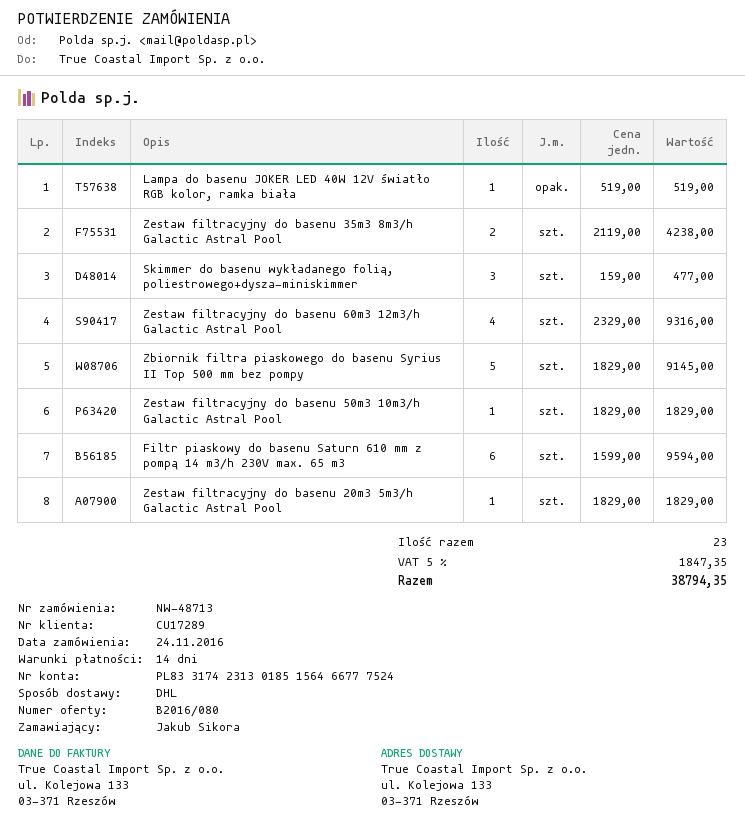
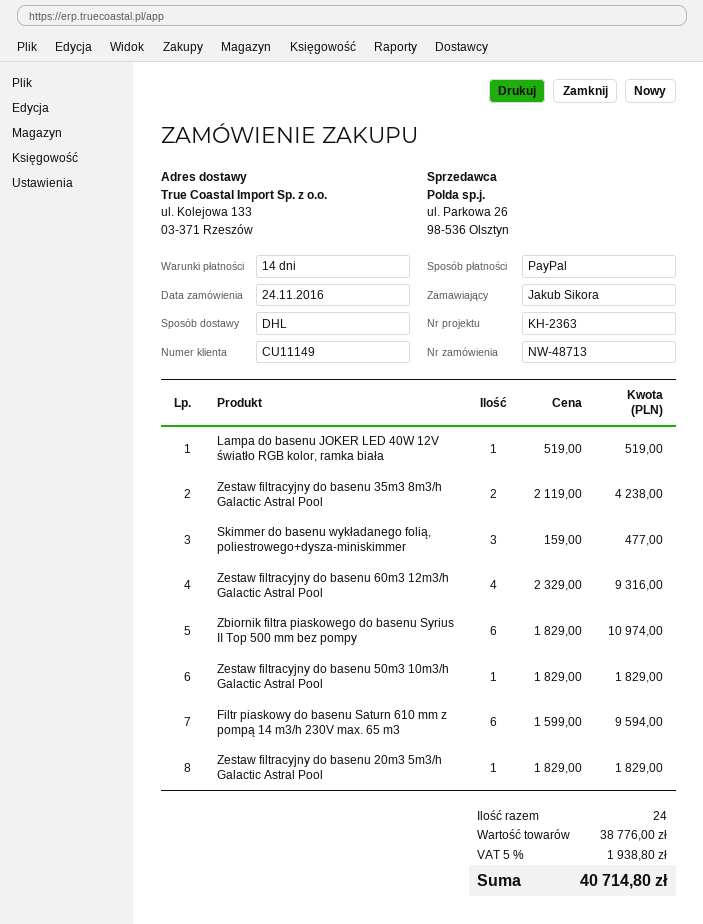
customer number: CU17289 -> CU11149
Zbiornik filtra piaskowego do basenu Syrius II Top 500 mm bez pompy: 5 x 1829.00 = 9145.00 -> 6 x 1829.00 = 10974.00
total quantity: 23 -> 24
tax: 5% = 1847.35 -> 5% = 1938.80
total: 38794.35 -> 40714.80

